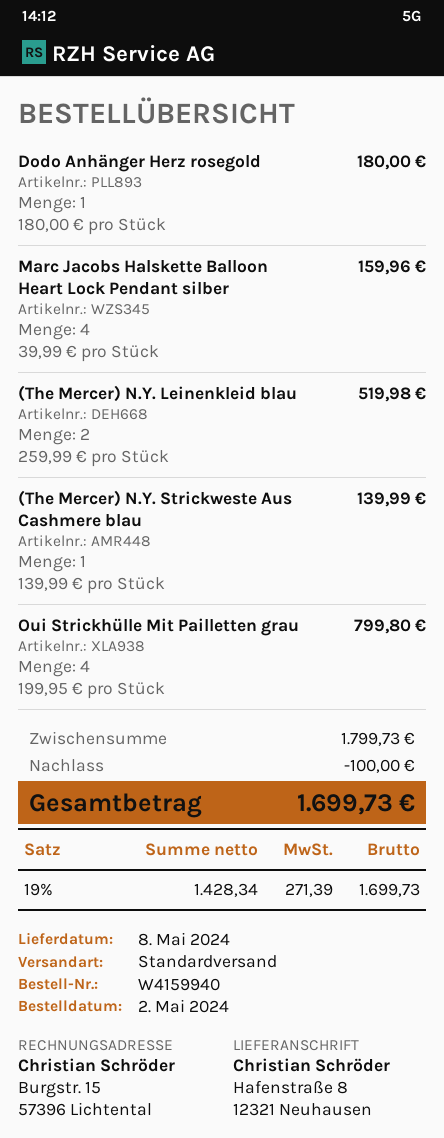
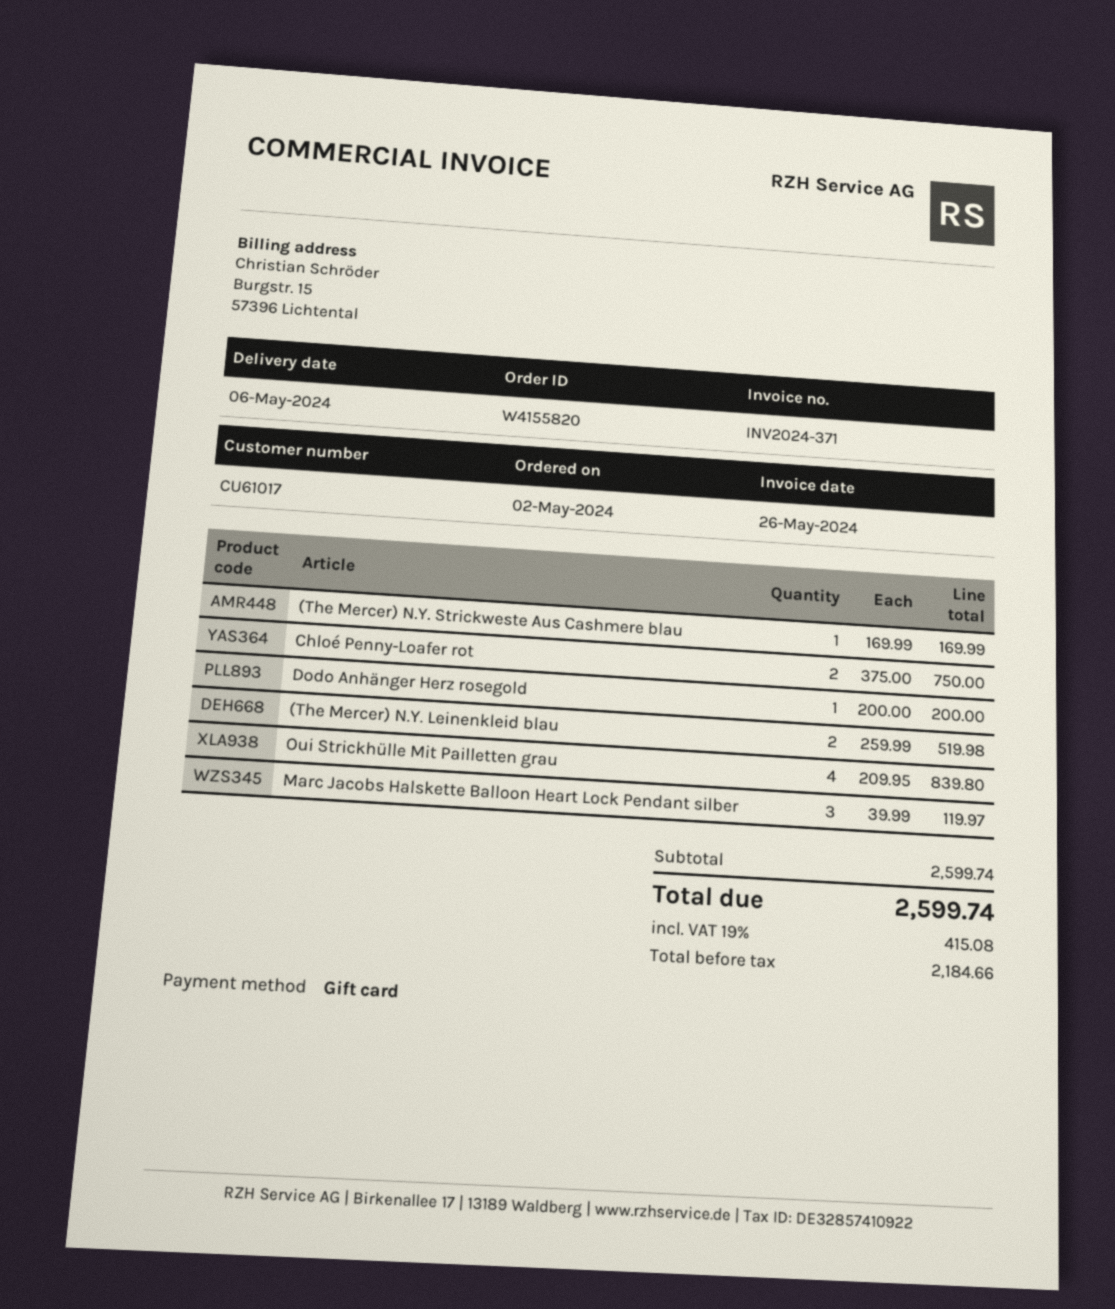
order number: W4159940 -> W4155820
delivery date: 2024-05-08 -> 2024-05-06
Dodo Anhänger Herz rosegold: 1 x 180.00 = 180.00 -> 1 x 200.00 = 200.00
Marc Jacobs Halskette Balloon Heart Lock Pendant silber: 4 x 39.99 = 159.96 -> 3 x 39.99 = 119.97
(The Mercer) N.Y. Strickweste Aus Cashmere blau: 1 x 139.99 = 139.99 -> 1 x 169.99 = 169.99
Oui Strickhülle Mit Pailletten grau: 4 x 199.95 = 799.80 -> 4 x 209.95 = 839.80
Chloé Penny-Loafer rot: none -> 2 x 375.00 = 750.00
subtotal: 1799.73 -> 2599.74
discount: 100.00 -> none
net: 1428.34 -> 2184.66
tax: 19% = 271.39 -> 19% = 415.08
total: 1699.73 -> 2599.74

